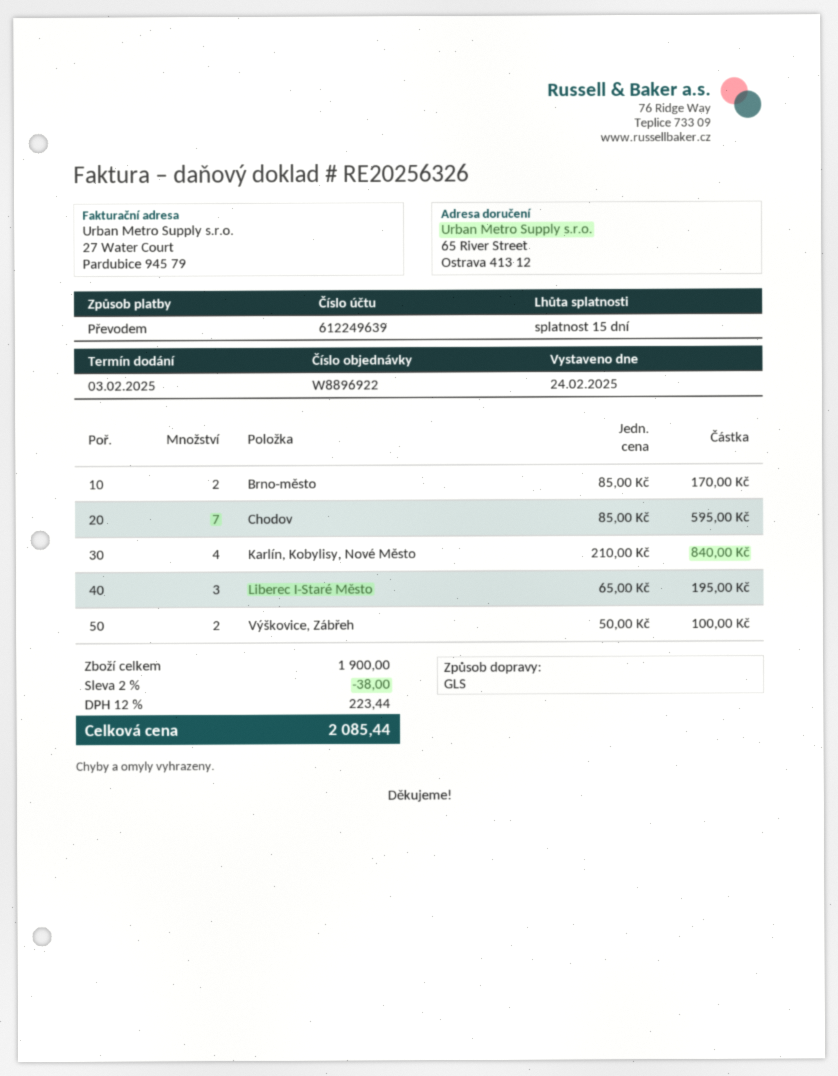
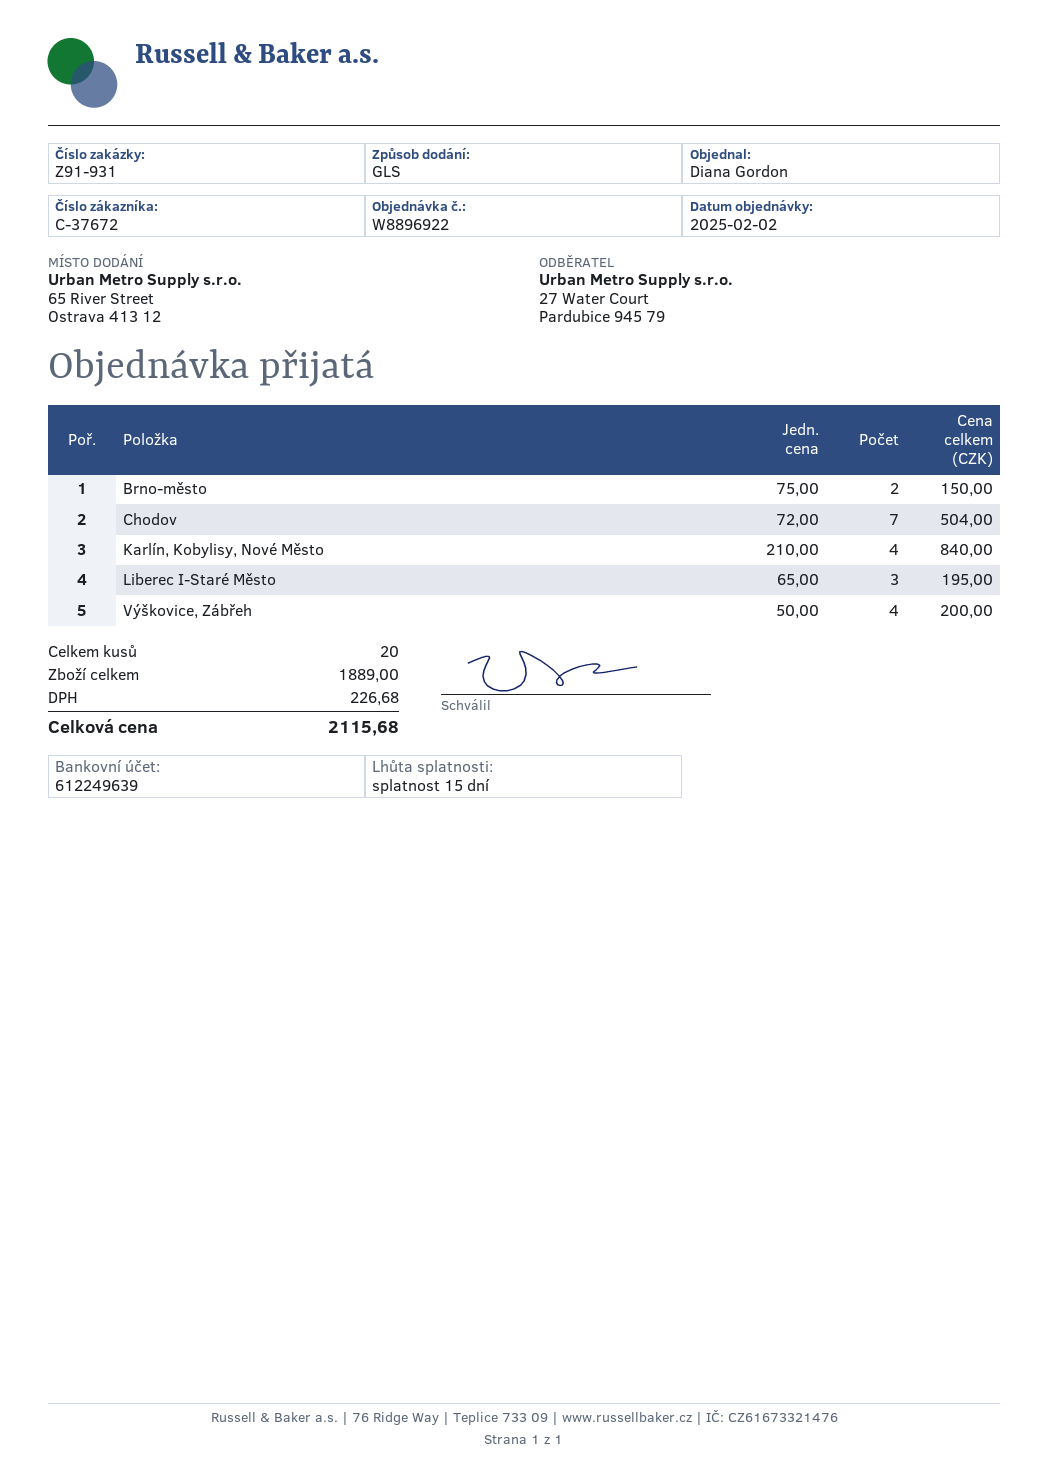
Brno-město: 2 x 85.00 = 170.00 -> 2 x 75.00 = 150.00
Chodov: 7 x 85.00 = 595.00 -> 7 x 72.00 = 504.00
Výškovice, Zábřeh: 2 x 50.00 = 100.00 -> 4 x 50.00 = 200.00
subtotal: 1900.00 -> 1889.00
discount: 2% = 38.00 -> none
tax: 223.44 -> 226.68
total: 2085.44 -> 2115.68

